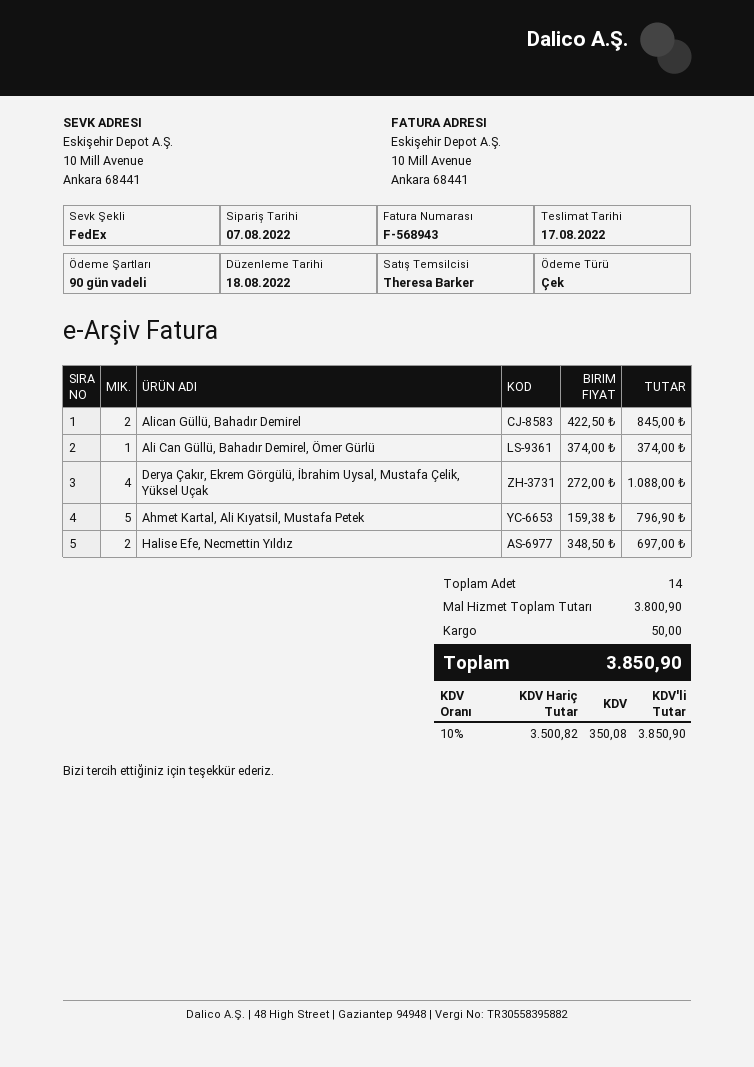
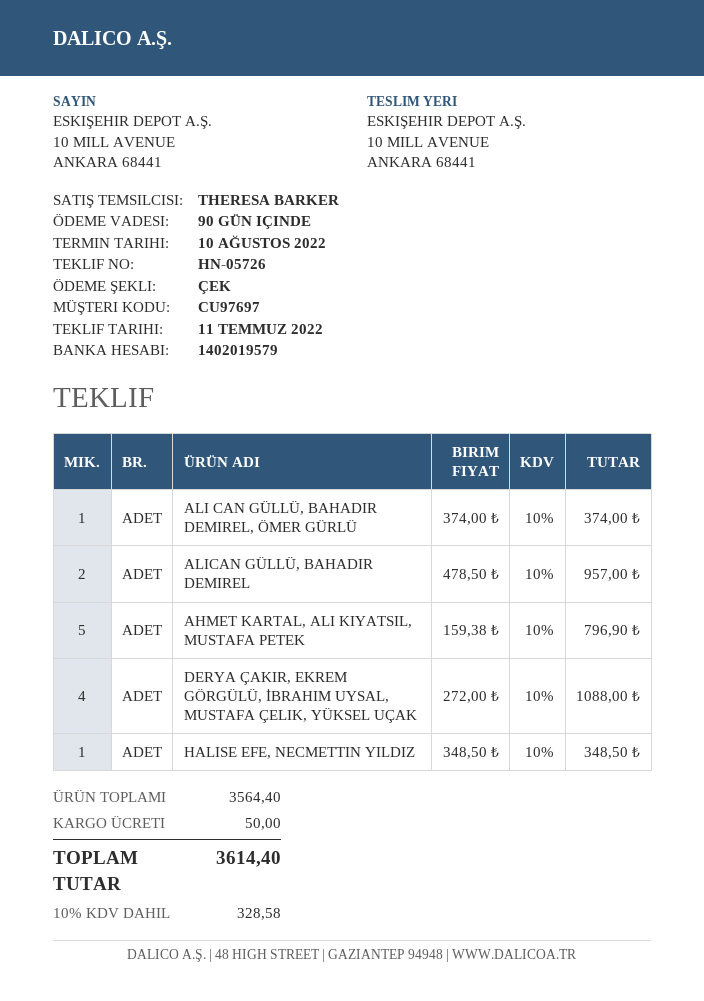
delivery date: 2022-08-17 -> 2022-08-10
Alican Güllü, Bahadır Demirel: 2 x 422.50 = 845.00 -> 2 x 478.50 = 957.00
Halise Efe, Necmettin Yıldız: 2 x 348.50 = 697.00 -> 1 x 348.50 = 348.50
subtotal: 3800.90 -> 3564.40
tax: 10% = 350.08 -> 10% = 328.58
total: 3850.90 -> 3614.40

